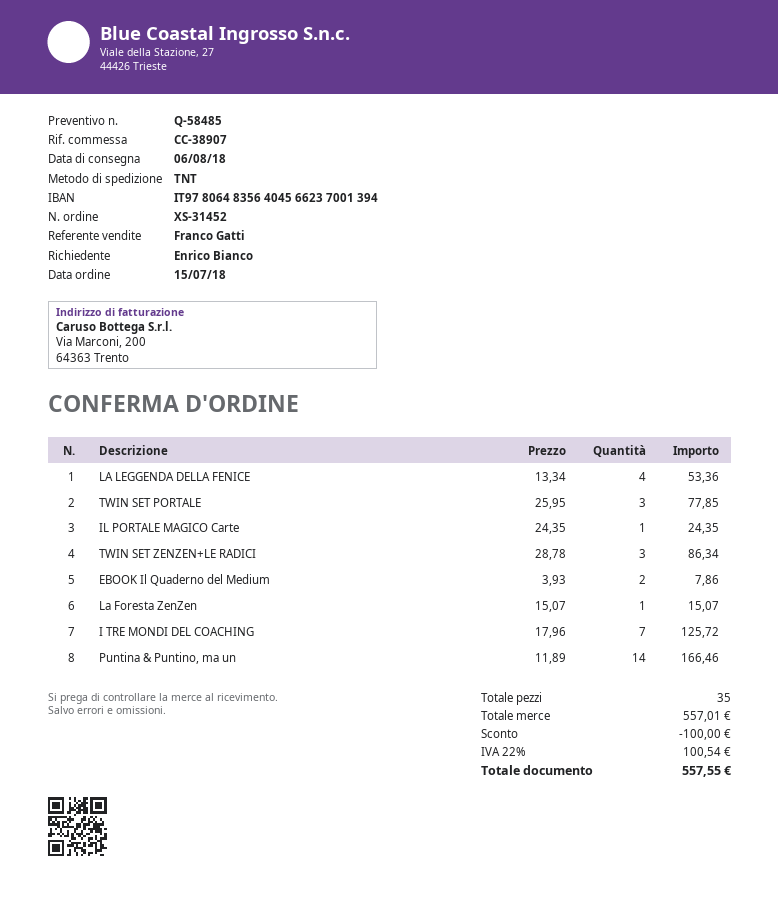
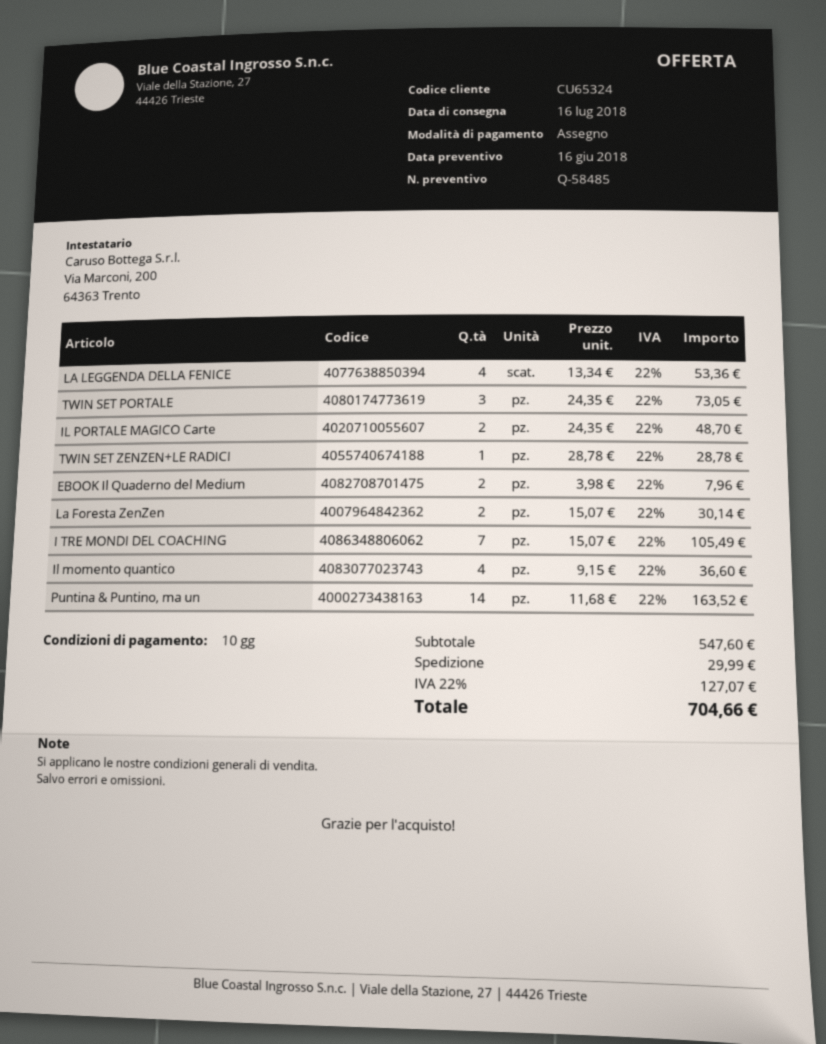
delivery date: 2018-08-06 -> 2018-07-16
TWIN SET PORTALE: 3 x 25.95 = 77.85 -> 3 x 24.35 = 73.05
IL PORTALE MAGICO Carte: 1 x 24.35 = 24.35 -> 2 x 24.35 = 48.70
TWIN SET ZENZEN+LE RADICI: 3 x 28.78 = 86.34 -> 1 x 28.78 = 28.78
EBOOK Il Quaderno del Medium: 2 x 3.93 = 7.86 -> 2 x 3.98 = 7.96
La Foresta ZenZen: 1 x 15.07 = 15.07 -> 2 x 15.07 = 30.14
I TRE MONDI DEL COACHING: 7 x 17.96 = 125.72 -> 7 x 15.07 = 105.49
Puntina & Puntino, ma un: 14 x 11.89 = 166.46 -> 14 x 11.68 = 163.52
Il momento quantico: none -> 4 x 9.15 = 36.60
subtotal: 557.01 -> 547.60
discount: 100.00 -> none
shipping: none -> 29.99
tax: 22% = 100.54 -> 22% = 127.07
total: 557.55 -> 704.66

